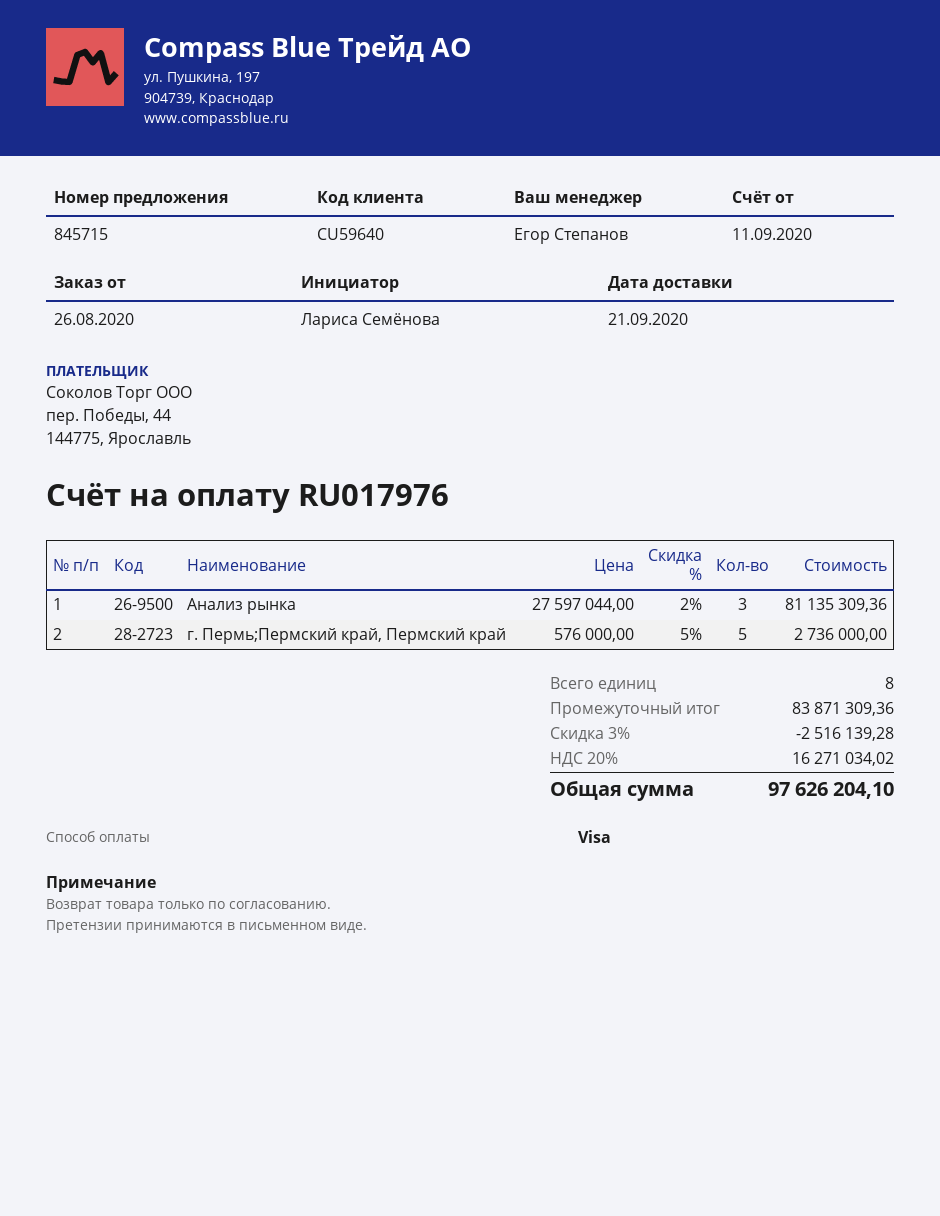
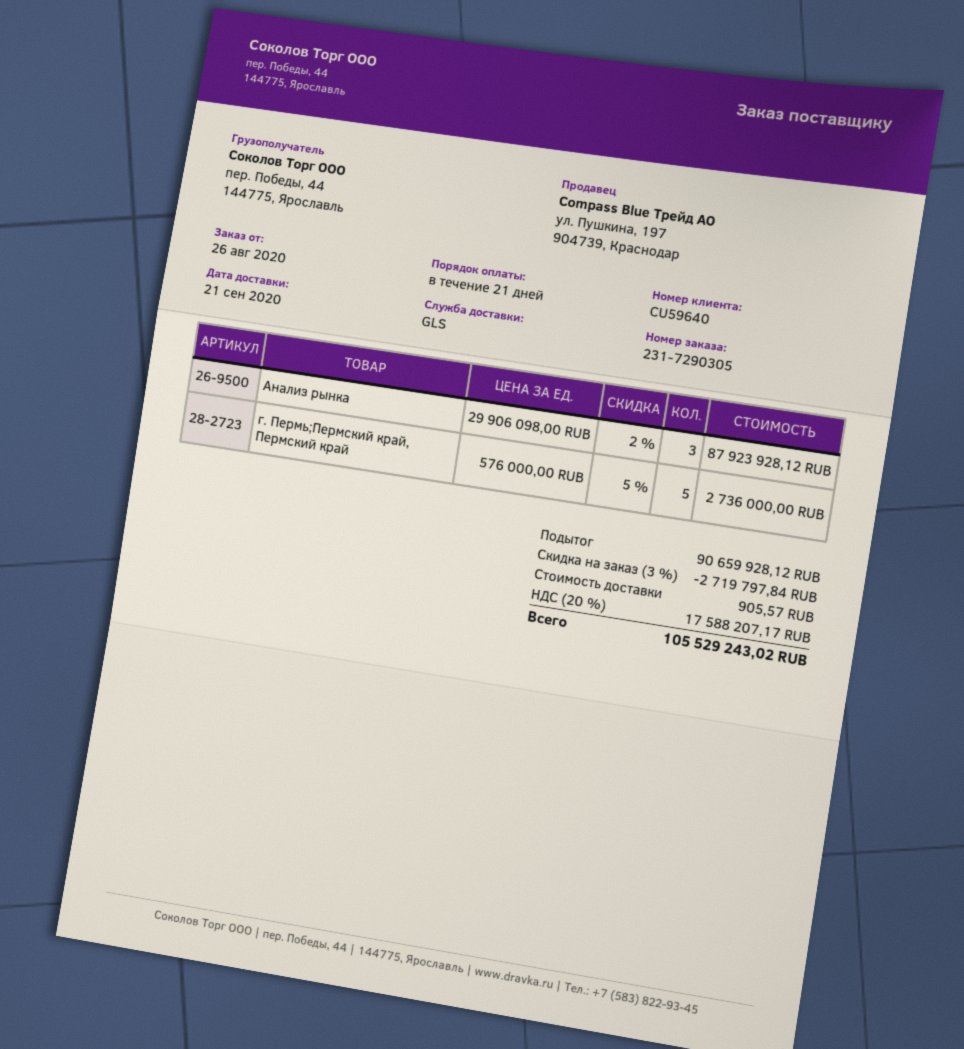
Анализ рынка: 3 x 27597044.00 - 2% = 81135309.36 -> 3 x 29906098.00 - 2% = 87923928.12
subtotal: 83871309.36 -> 90659928.12
discount: 3% = 2516139.28 -> 3% = 2719797.84
shipping: none -> 905.57
tax: 20% = 16271034.02 -> 20% = 17588207.17
total: 97626204.10 -> 105529243.02

